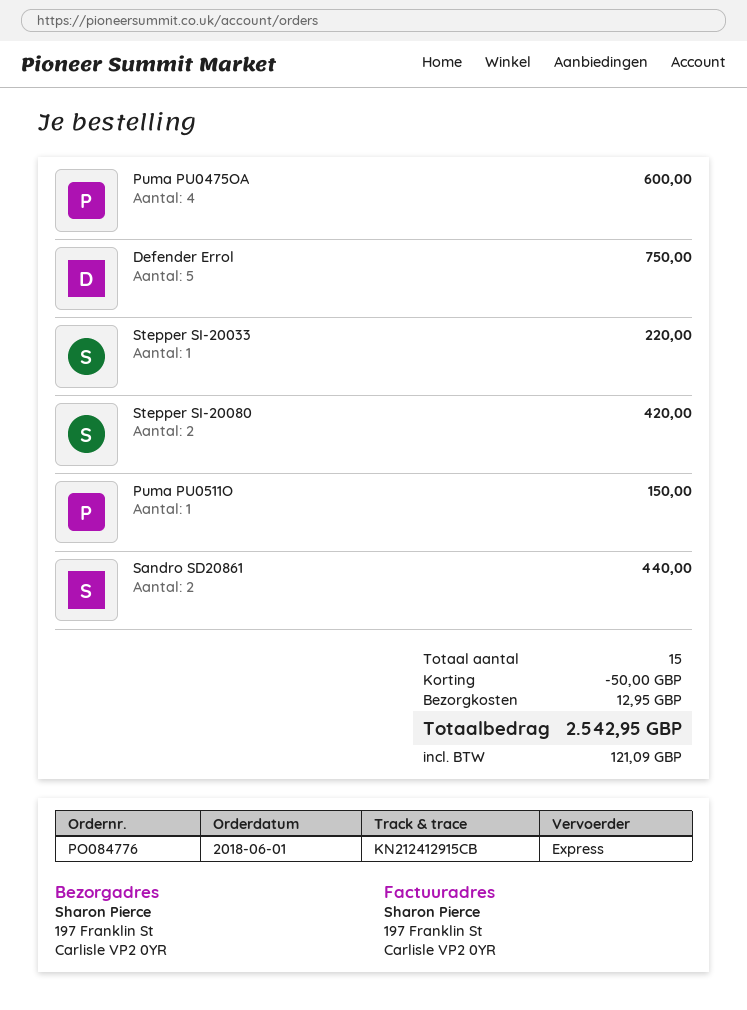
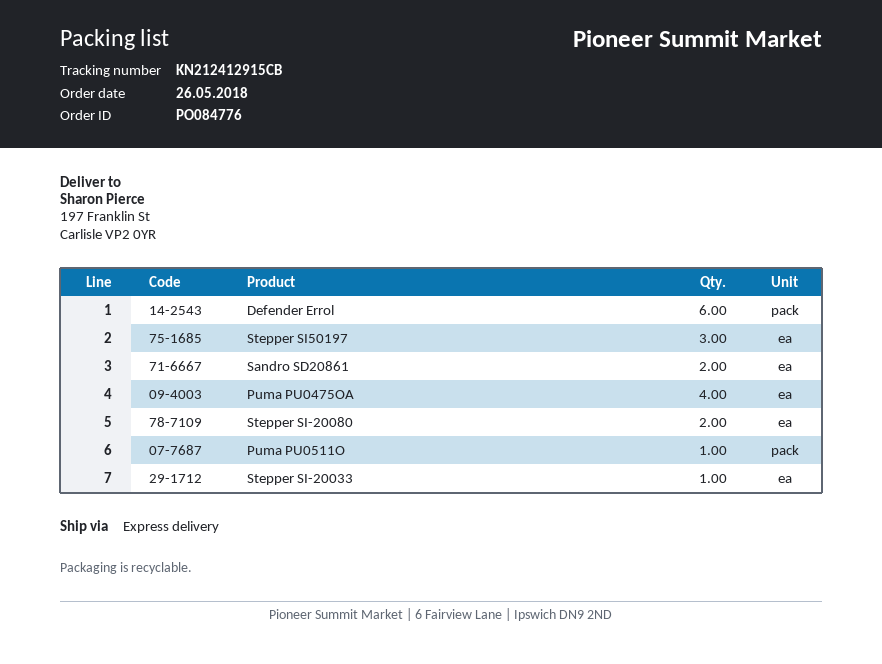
order date: 2018-06-01 -> 2018-05-26
Defender Errol: 5 -> 6
Stepper SI50197: none -> 3

